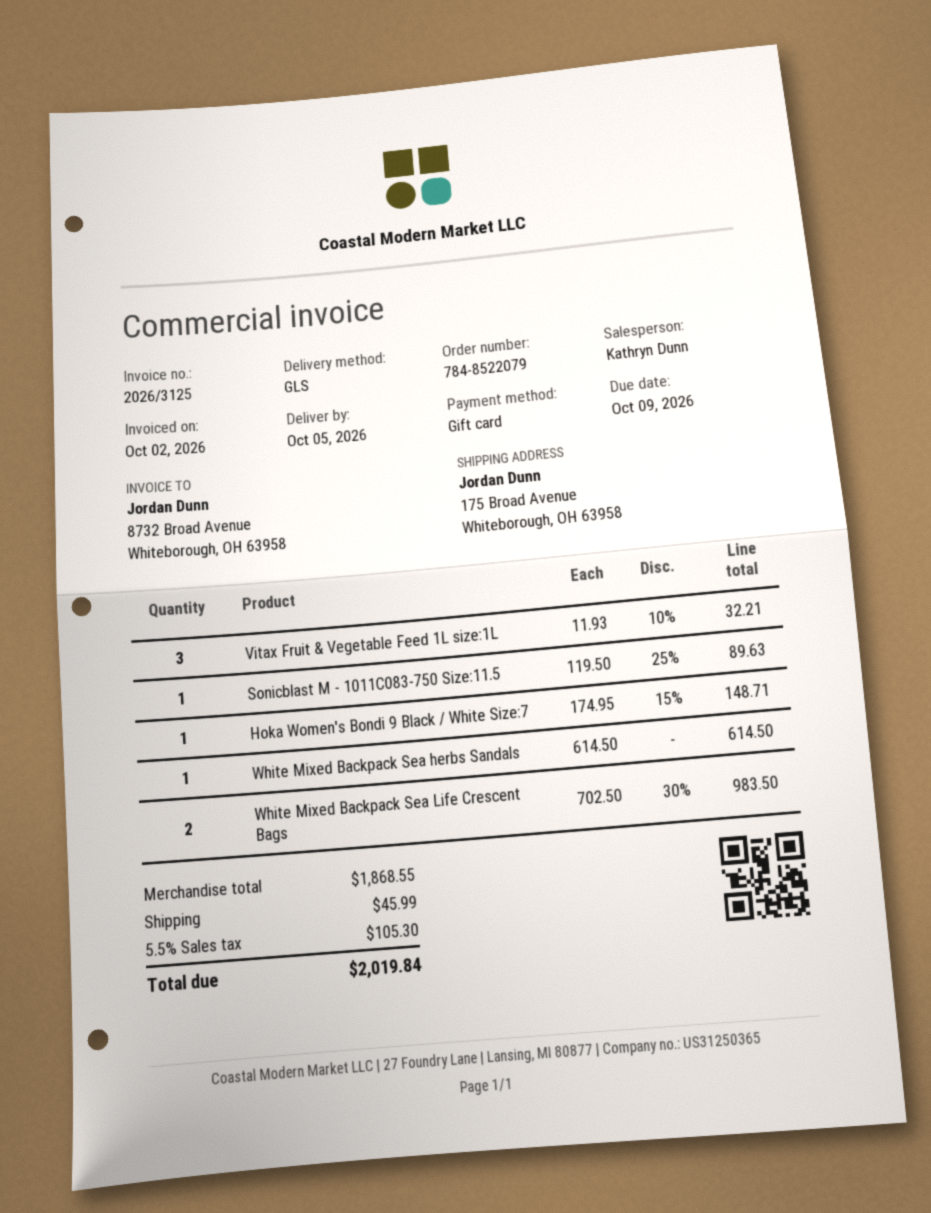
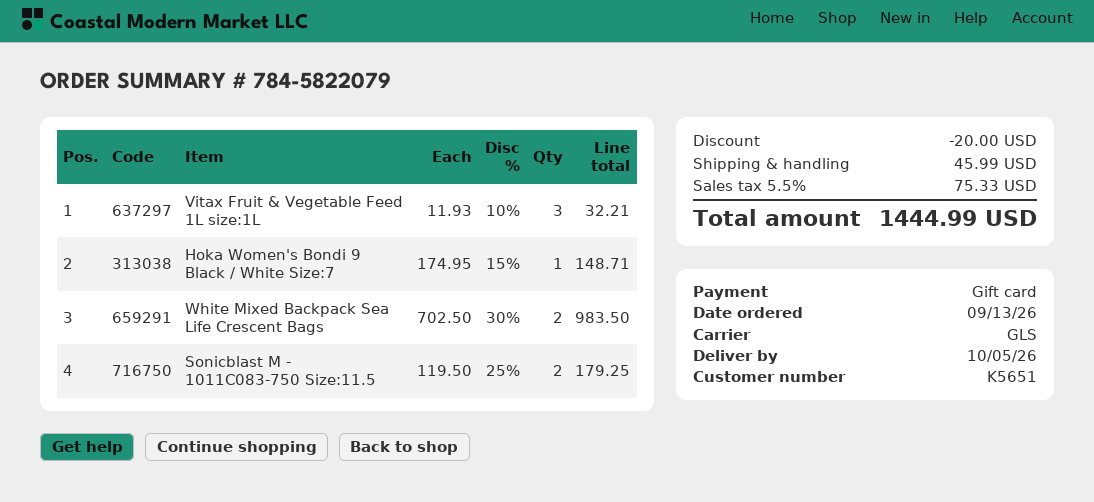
order number: 784-8522079 -> 784-5822079
Sonicblast M - 1011C083-750 Size:11.5: 1 x 119.50 - 25% = 89.63 -> 2 x 119.50 - 25% = 179.25
White Mixed Backpack Sea herbs Sandals: 1 x 614.50 = 614.50 -> none
discount: none -> 20.00
tax: 5.5% = 105.30 -> 5.5% = 75.33
total: 2019.84 -> 1444.99

